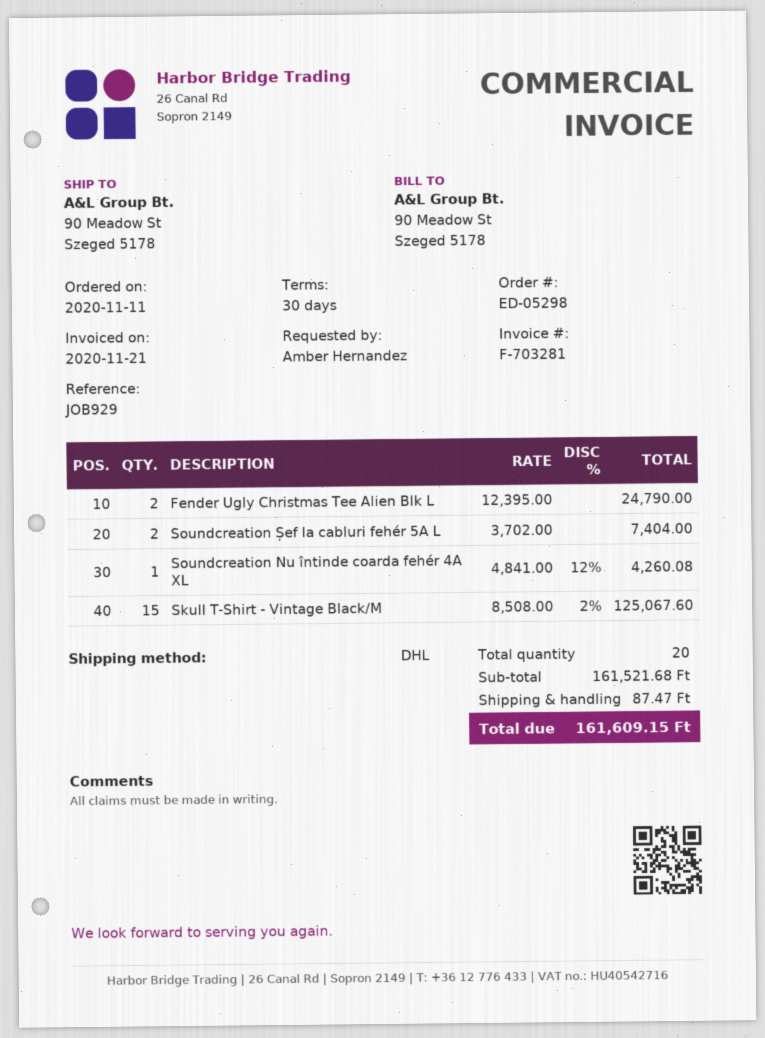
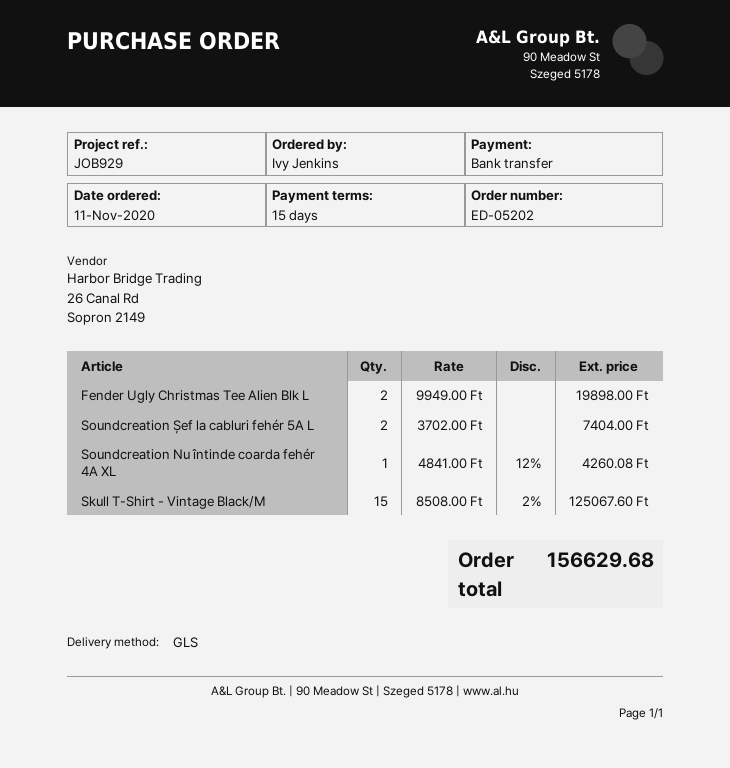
order number: ED-05298 -> ED-05202
payment terms: 30 days -> 15 days
ordered by: Amber Hernandez -> Ivy Jenkins
shipping method: DHL -> GLS
Fender Ugly Christmas Tee Alien Blk L: 2 x 12395.00 = 24790.00 -> 2 x 9949.00 = 19898.00
shipping: 87.47 -> none
total: 161609.15 -> 156629.68

